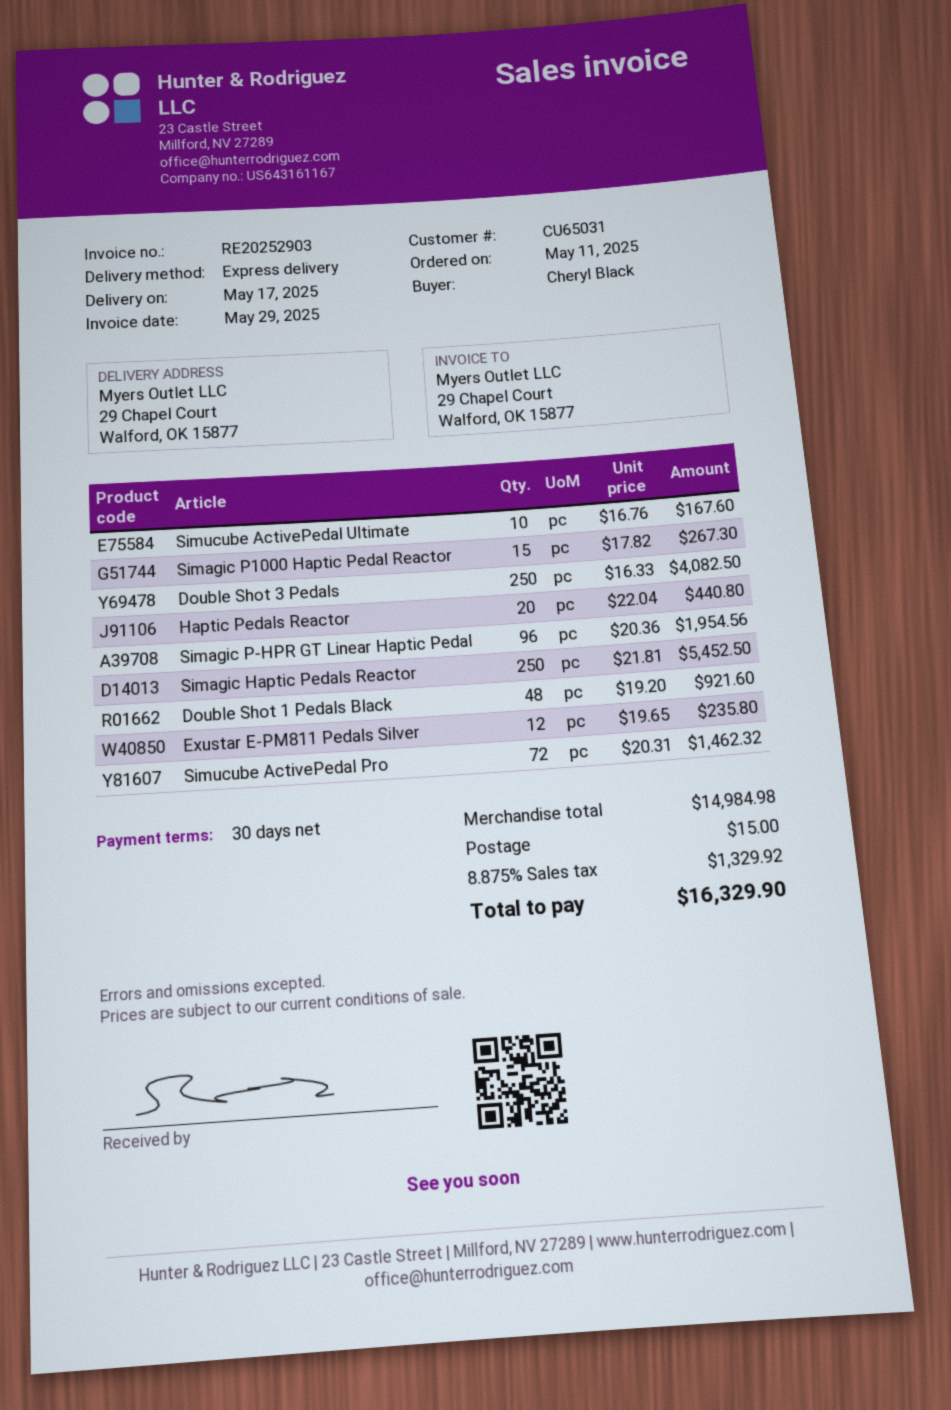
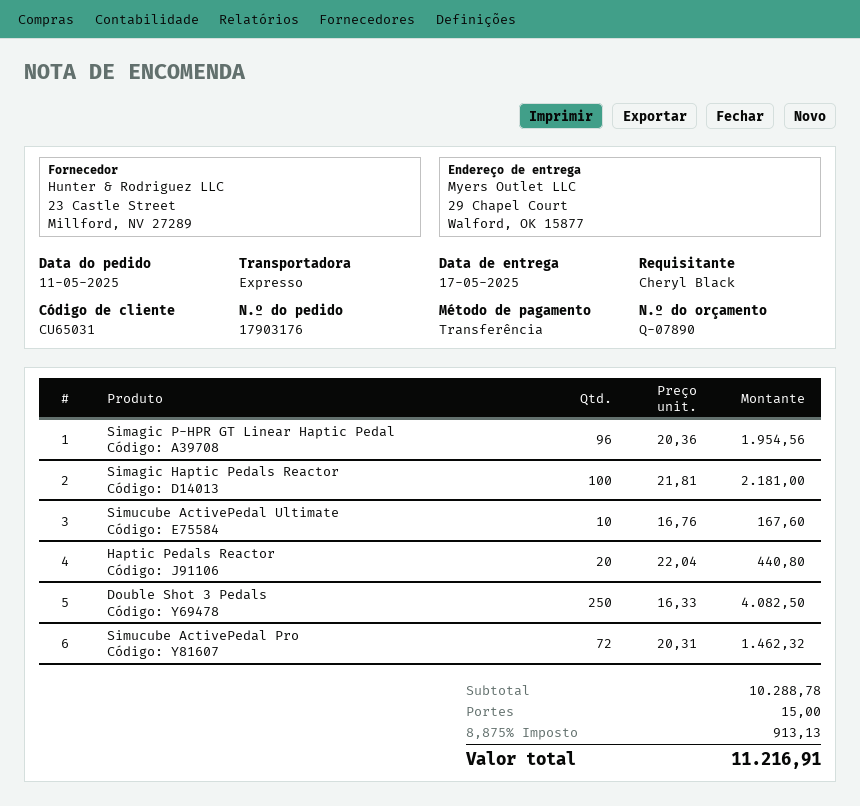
Simagic P1000 Haptic Pedal Reactor: 15 x 17.82 = 267.30 -> none
Simagic Haptic Pedals Reactor: 250 x 21.81 = 5452.50 -> 100 x 21.81 = 2181.00
Double Shot 1 Pedals Black: 48 x 19.20 = 921.60 -> none
Exustar E-PM811 Pedals Silver: 12 x 19.65 = 235.80 -> none
subtotal: 14984.98 -> 10288.78
tax: 8.875% = 1329.92 -> 8.875% = 913.13
total: 16329.90 -> 11216.91

